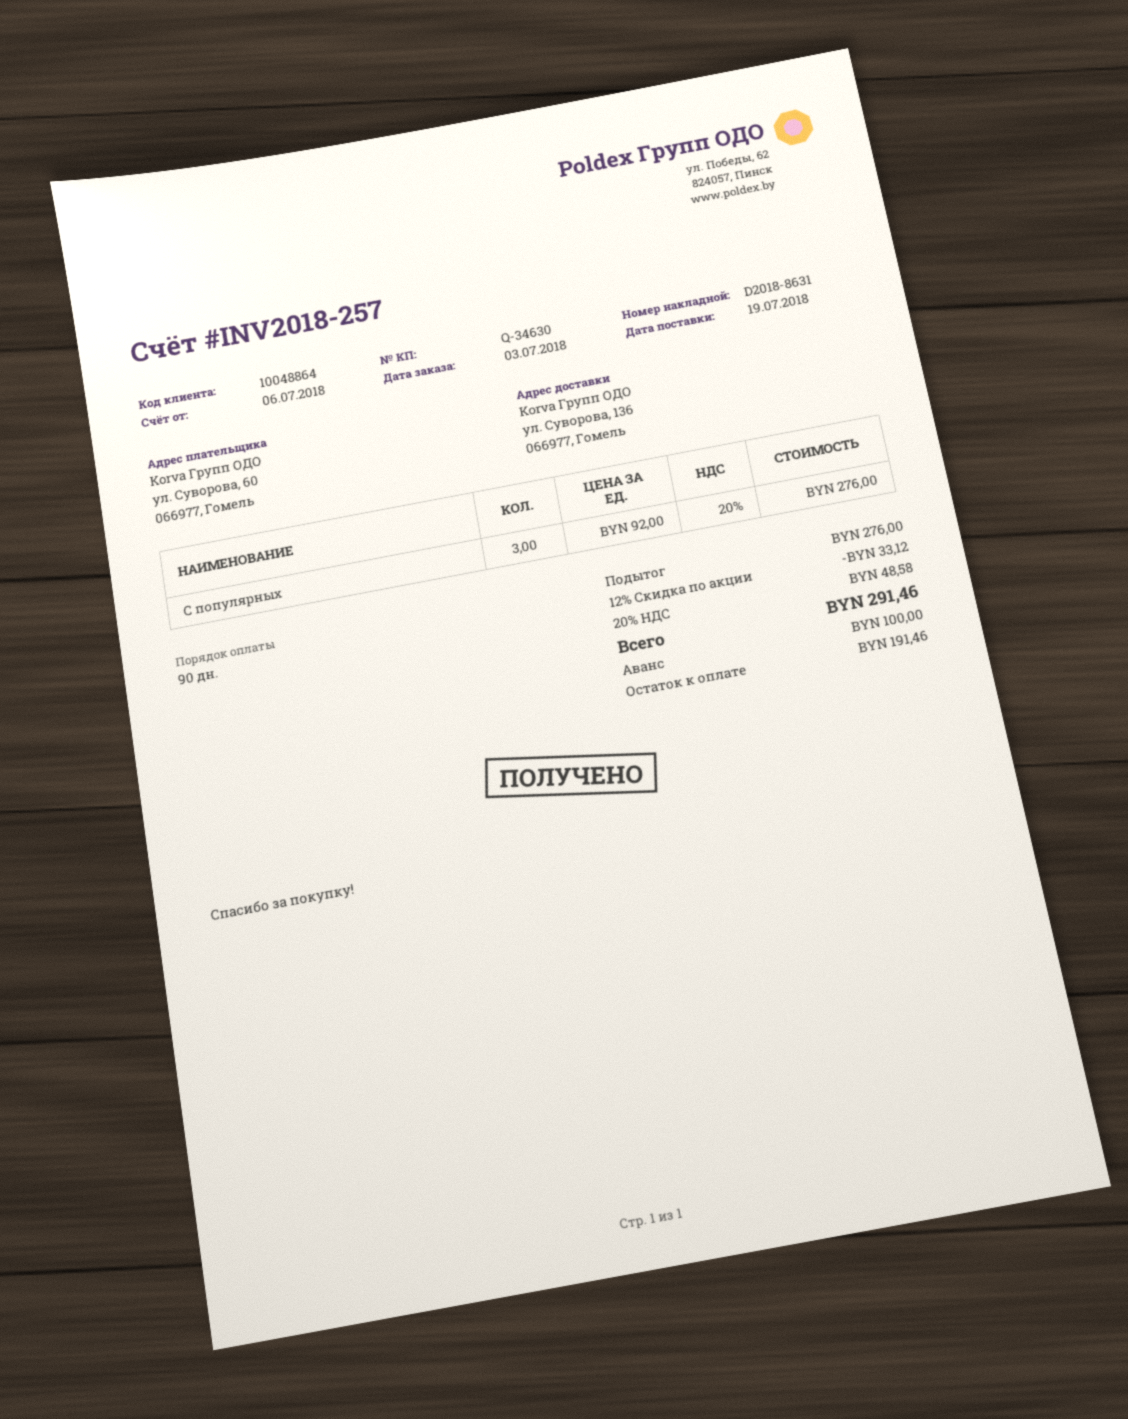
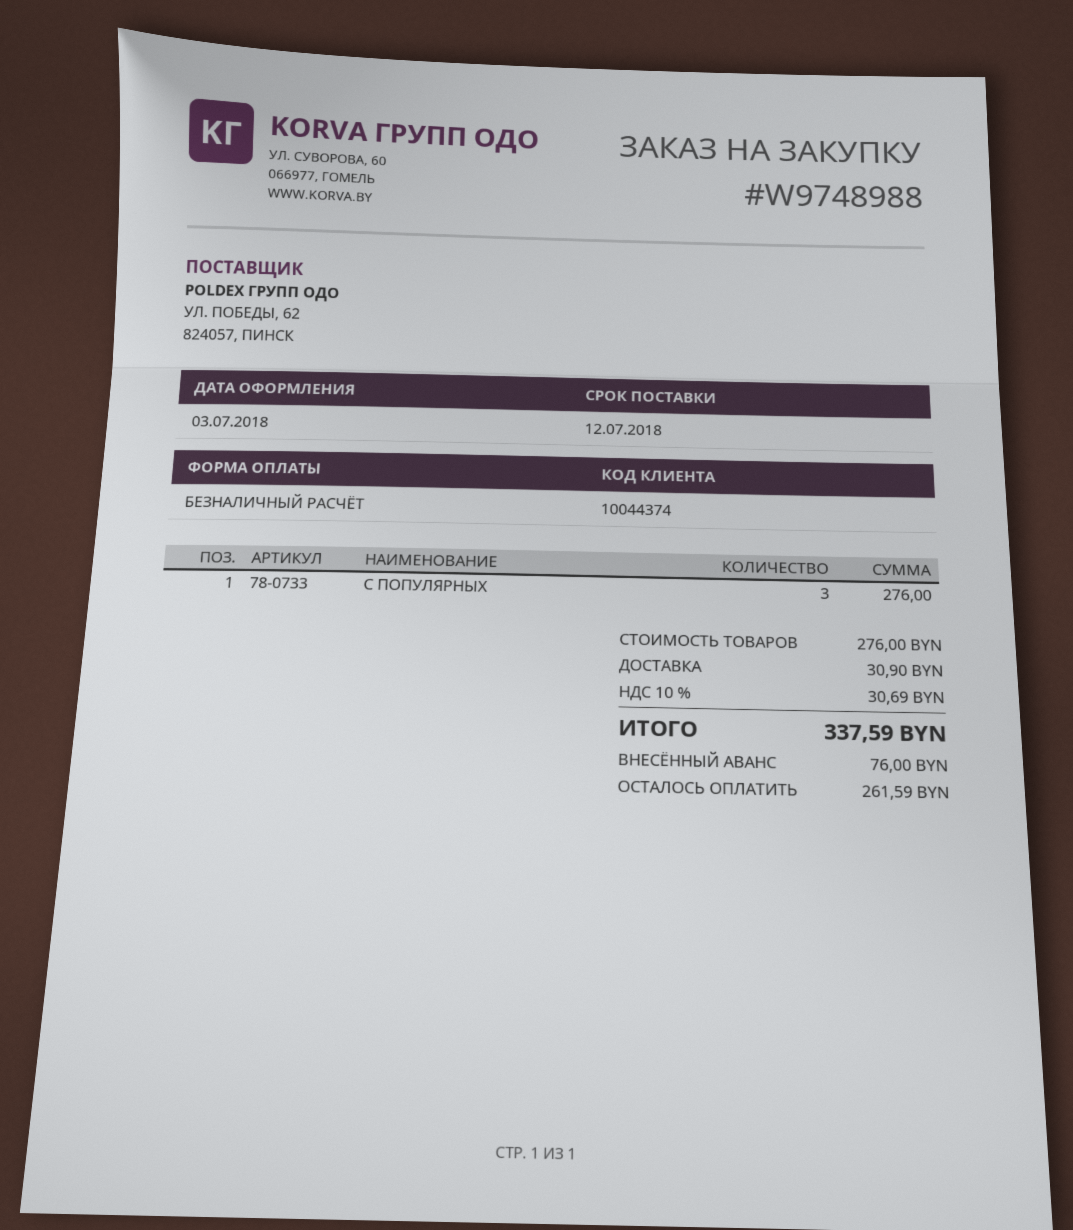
delivery date: 2018-07-19 -> 2018-07-12
customer number: 10048864 -> 10044374
discount: 12% = 33.12 -> none
shipping: none -> 30.90
tax: 20% = 48.58 -> 10% = 30.69
total: 291.46 -> 337.59
deposit: 100.00 -> 76.00
balance: 191.46 -> 261.59

